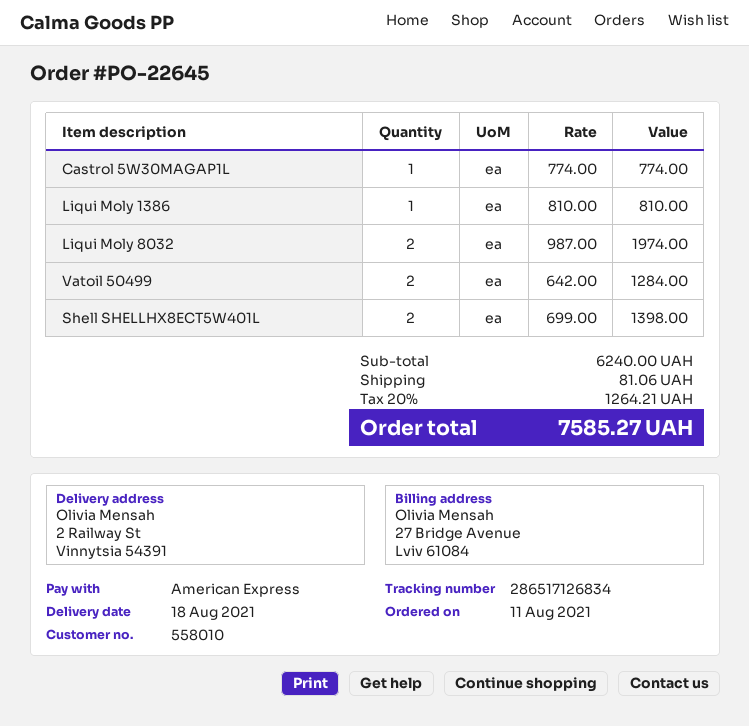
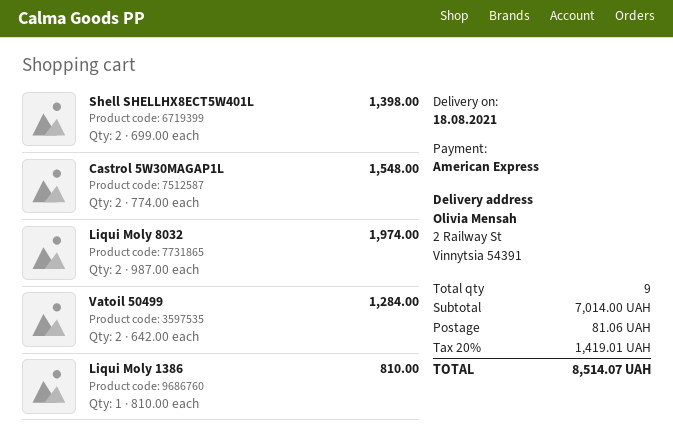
Castrol 5W30MAGAP1L: 1 x 774.00 = 774.00 -> 2 x 774.00 = 1548.00
subtotal: 6240.00 -> 7014.00
tax: 20% = 1264.21 -> 20% = 1419.01
total: 7585.27 -> 8514.07

